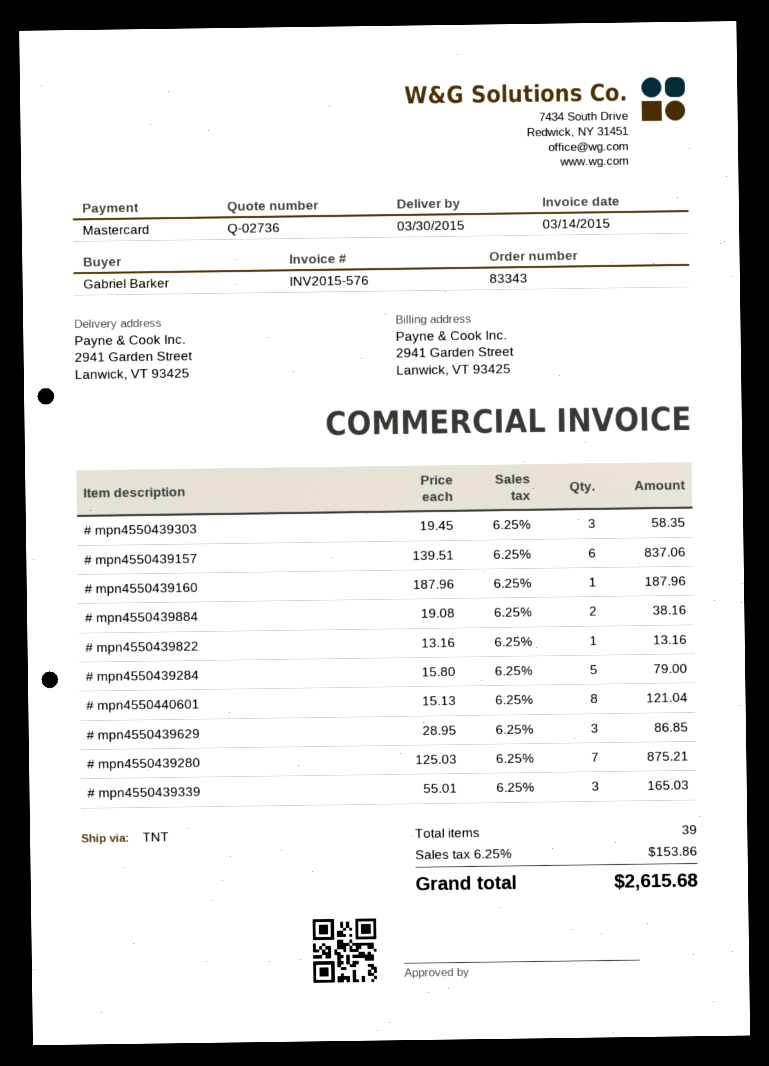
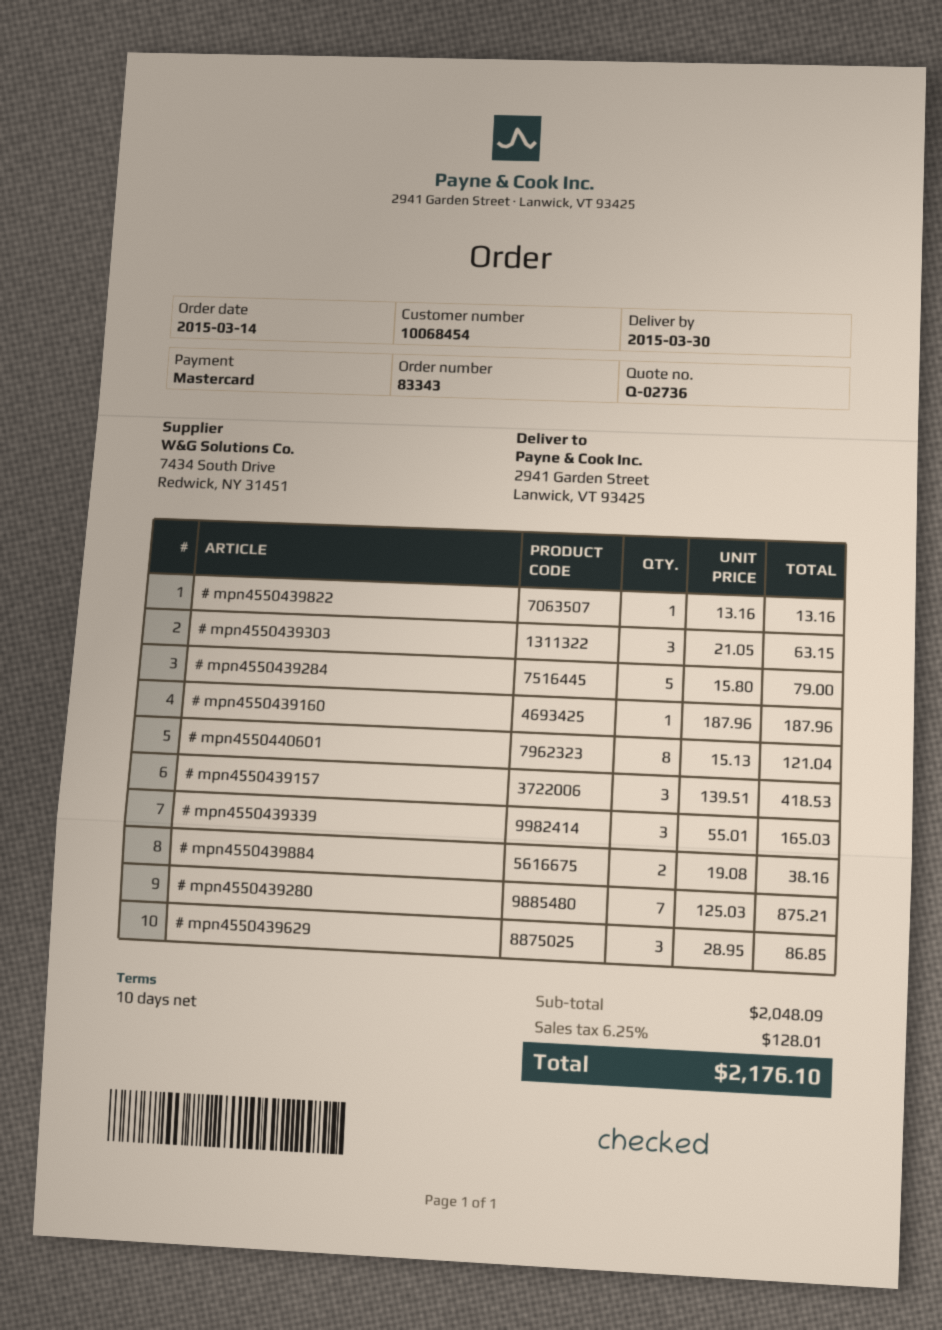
# mpn4550439303: 3 x 19.45 = 58.35 -> 3 x 21.05 = 63.15
# mpn4550439157: 6 x 139.51 = 837.06 -> 3 x 139.51 = 418.53
tax: 6.25% = 153.86 -> 6.25% = 128.01
total: 2615.68 -> 2176.10

